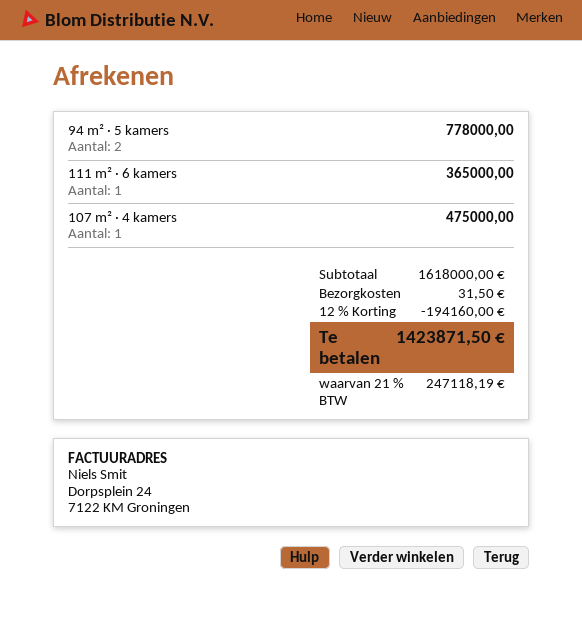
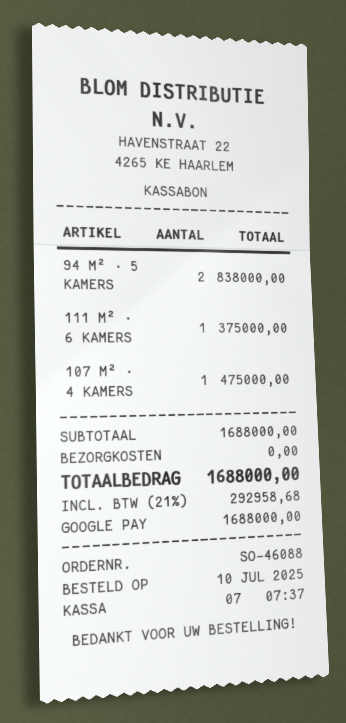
94 m² · 5 kamers: 2 for 778000.00 -> 2 for 838000.00
111 m² · 6 kamers: 1 for 365000.00 -> 1 for 375000.00
subtotal: 1618000.00 -> 1688000.00
discount: 12% = 194160.00 -> none
shipping: 31.50 -> 0.00
tax: 21% = 247118.19 -> 21% = 292958.68
total: 1423871.50 -> 1688000.00

